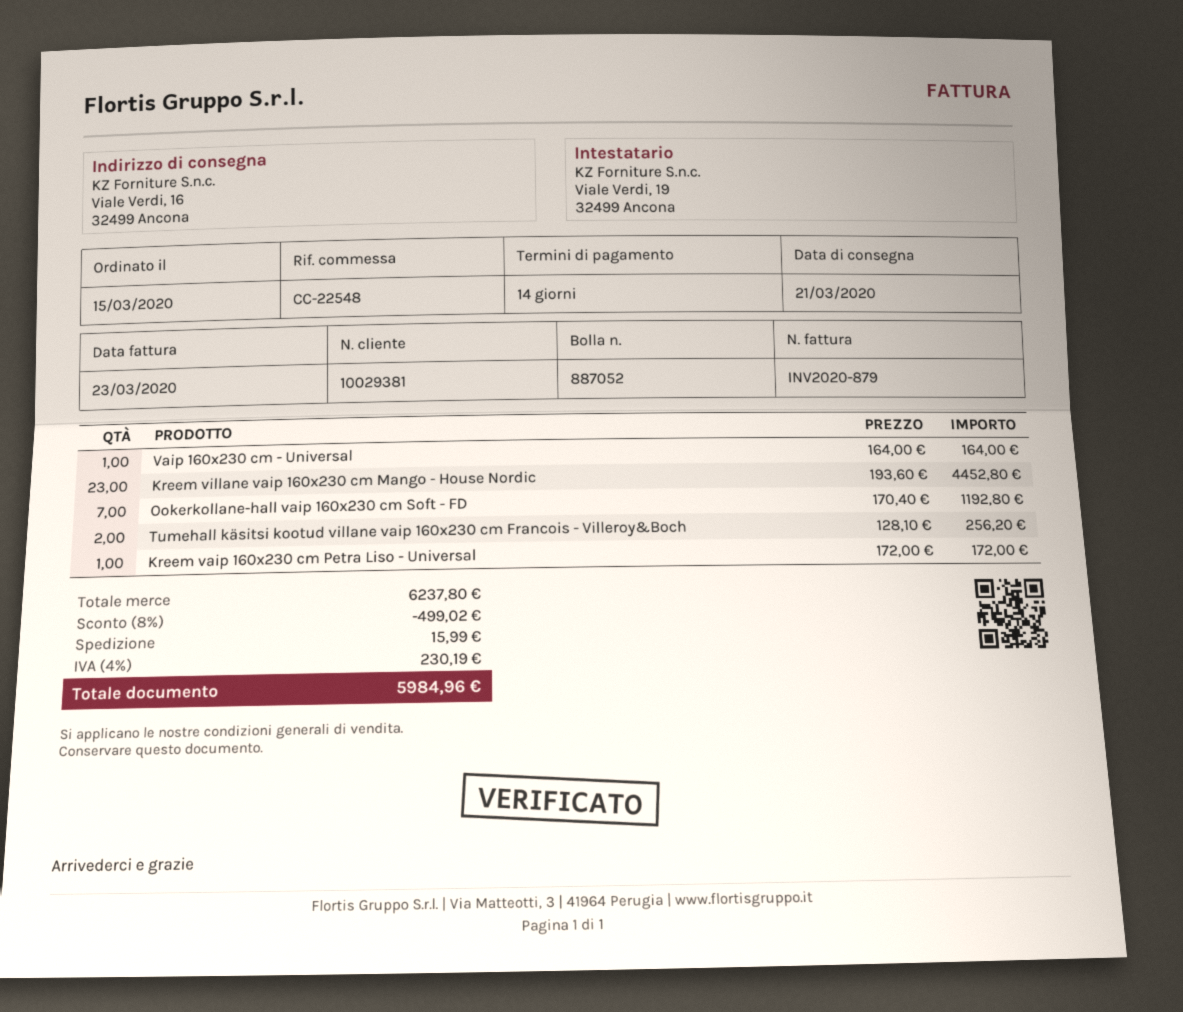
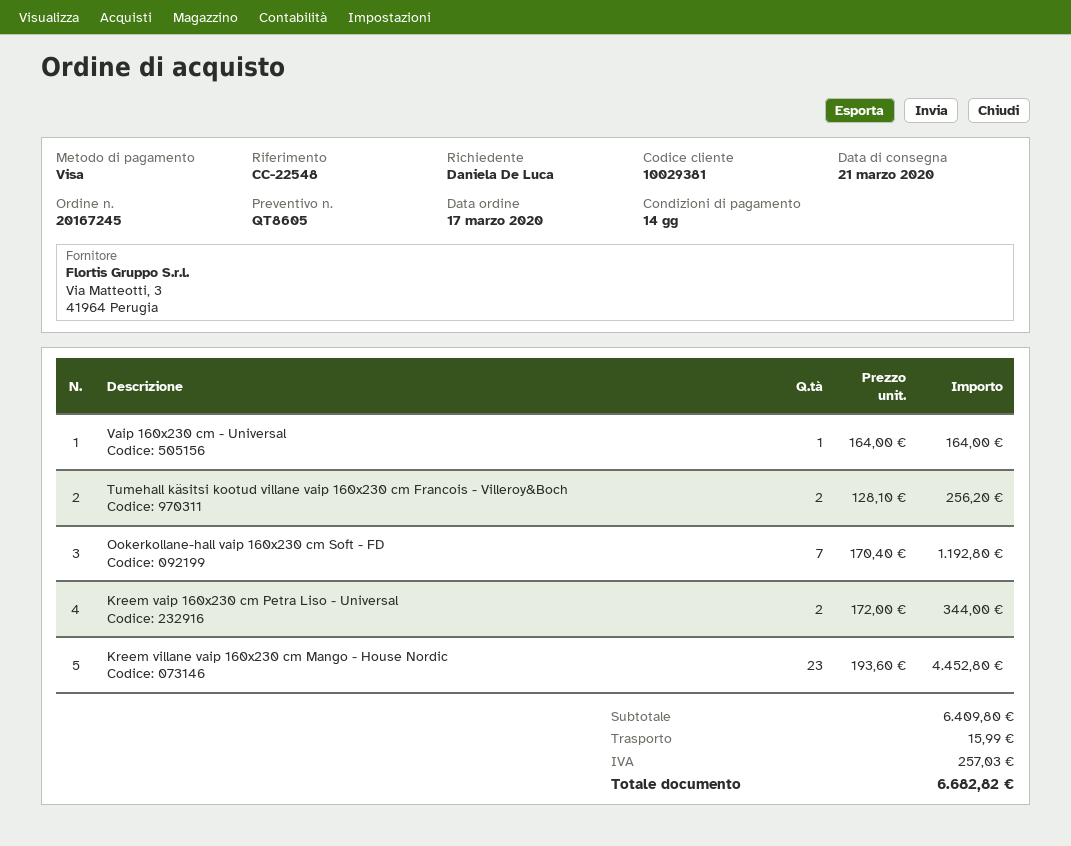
order date: 2020-03-15 -> 2020-03-17
Kreem vaip 160x230 cm Petra Liso - Universal: 1 x 172.00 = 172.00 -> 2 x 172.00 = 344.00
subtotal: 6237.80 -> 6409.80
discount: 8% = 499.02 -> none
tax: 230.19 -> 257.03
total: 5984.96 -> 6682.82

